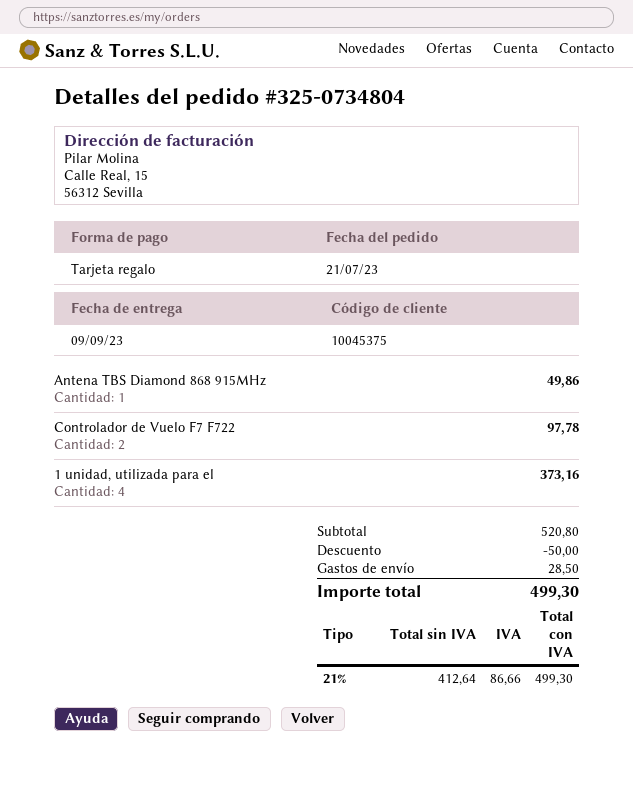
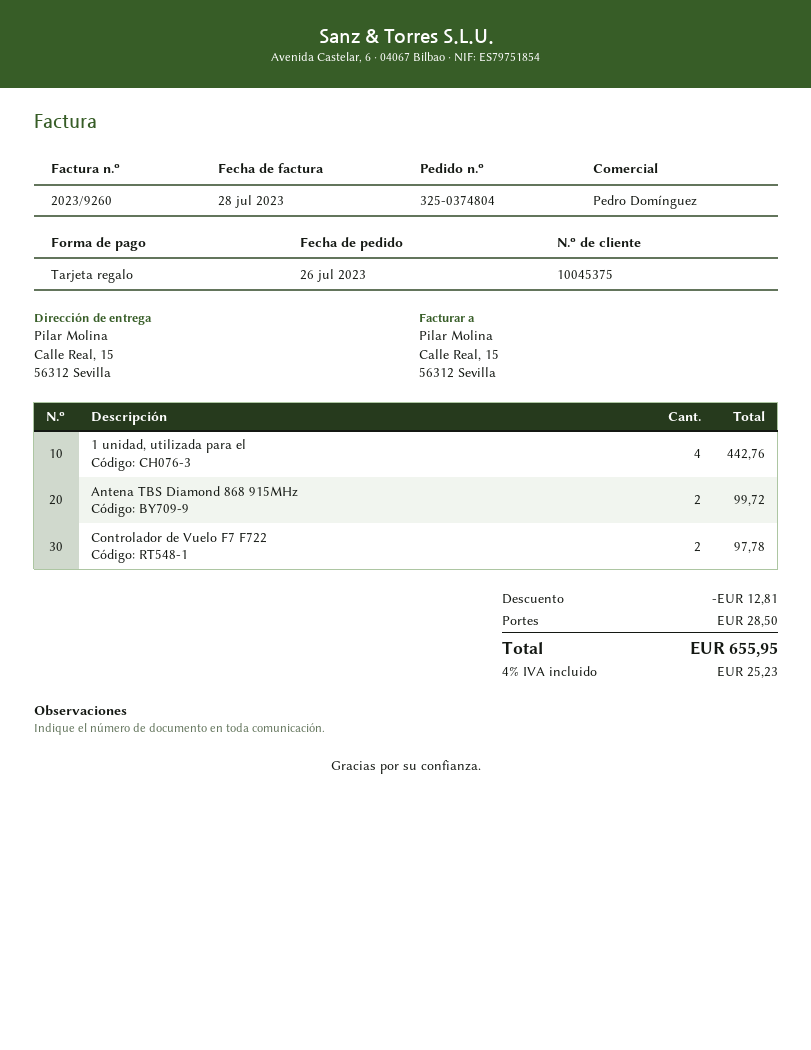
order number: 325-0734804 -> 325-0374804
order date: 2023-07-21 -> 2023-07-26
Antena TBS Diamond 868 915MHz: 1 for 49.86 -> 2 for 99.72
1 unidad, utilizada para el: 4 for 373.16 -> 4 for 442.76
discount: 50.00 -> 12.81
tax: 21% = 86.66 -> 4% = 25.23
total: 499.30 -> 655.95

